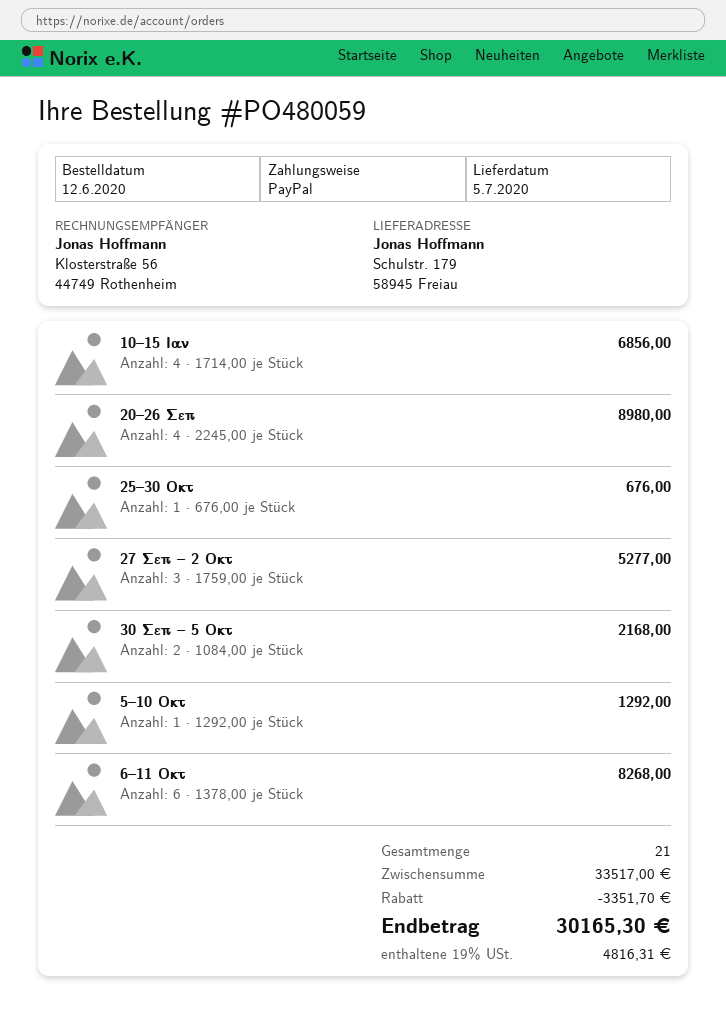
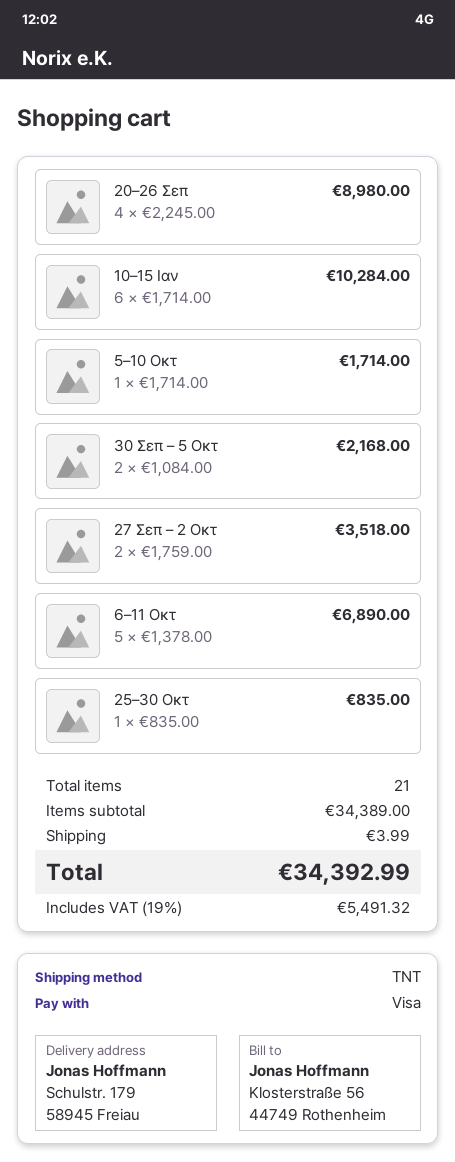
payment method: PayPal -> Visa
10–15 Ιαν: 4 x 1714.00 = 6856.00 -> 6 x 1714.00 = 10284.00
25–30 Οκτ: 1 x 676.00 = 676.00 -> 1 x 835.00 = 835.00
27 Σεπ – 2 Οκτ: 3 x 1759.00 = 5277.00 -> 2 x 1759.00 = 3518.00
5–10 Οκτ: 1 x 1292.00 = 1292.00 -> 1 x 1714.00 = 1714.00
6–11 Οκτ: 6 x 1378.00 = 8268.00 -> 5 x 1378.00 = 6890.00
subtotal: 33517.00 -> 34389.00
discount: 3351.70 -> none
shipping: none -> 3.99
tax: 19% = 4816.31 -> 19% = 5491.32
total: 30165.30 -> 34392.99

